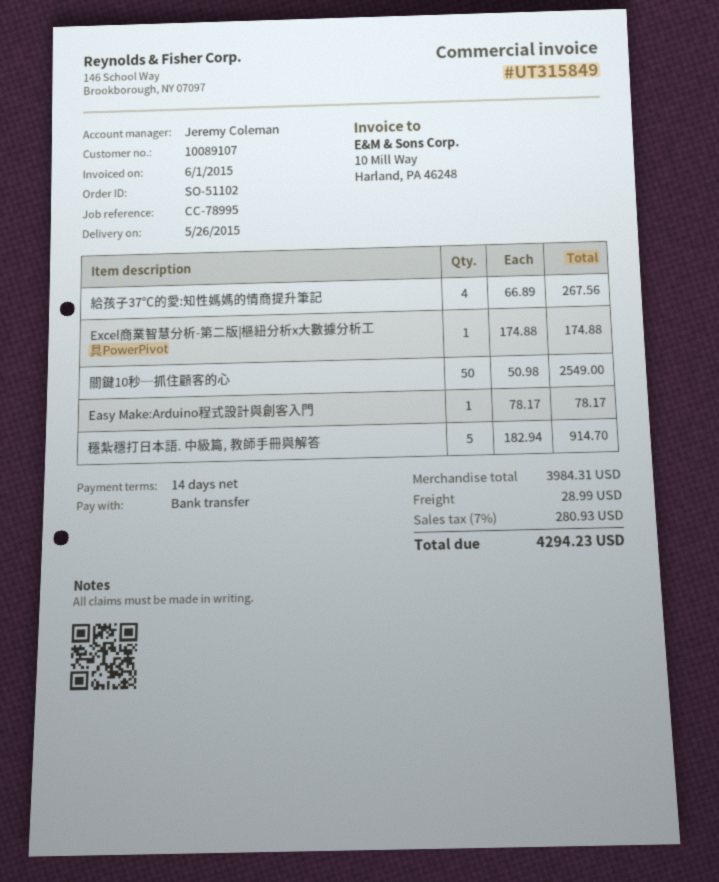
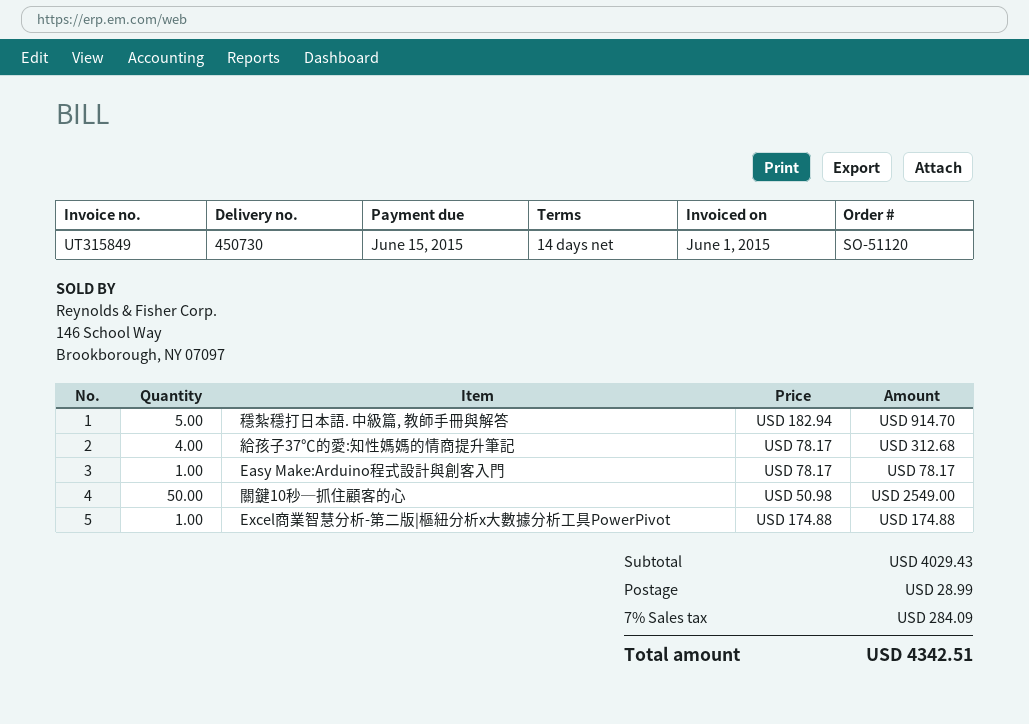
order number: SO-51102 -> SO-51120
給孩子37℃的愛:知性媽媽的情商提升筆記: 4 x 66.89 = 267.56 -> 4 x 78.17 = 312.68
subtotal: 3984.31 -> 4029.43
tax: 7% = 280.93 -> 7% = 284.09
total: 4294.23 -> 4342.51

